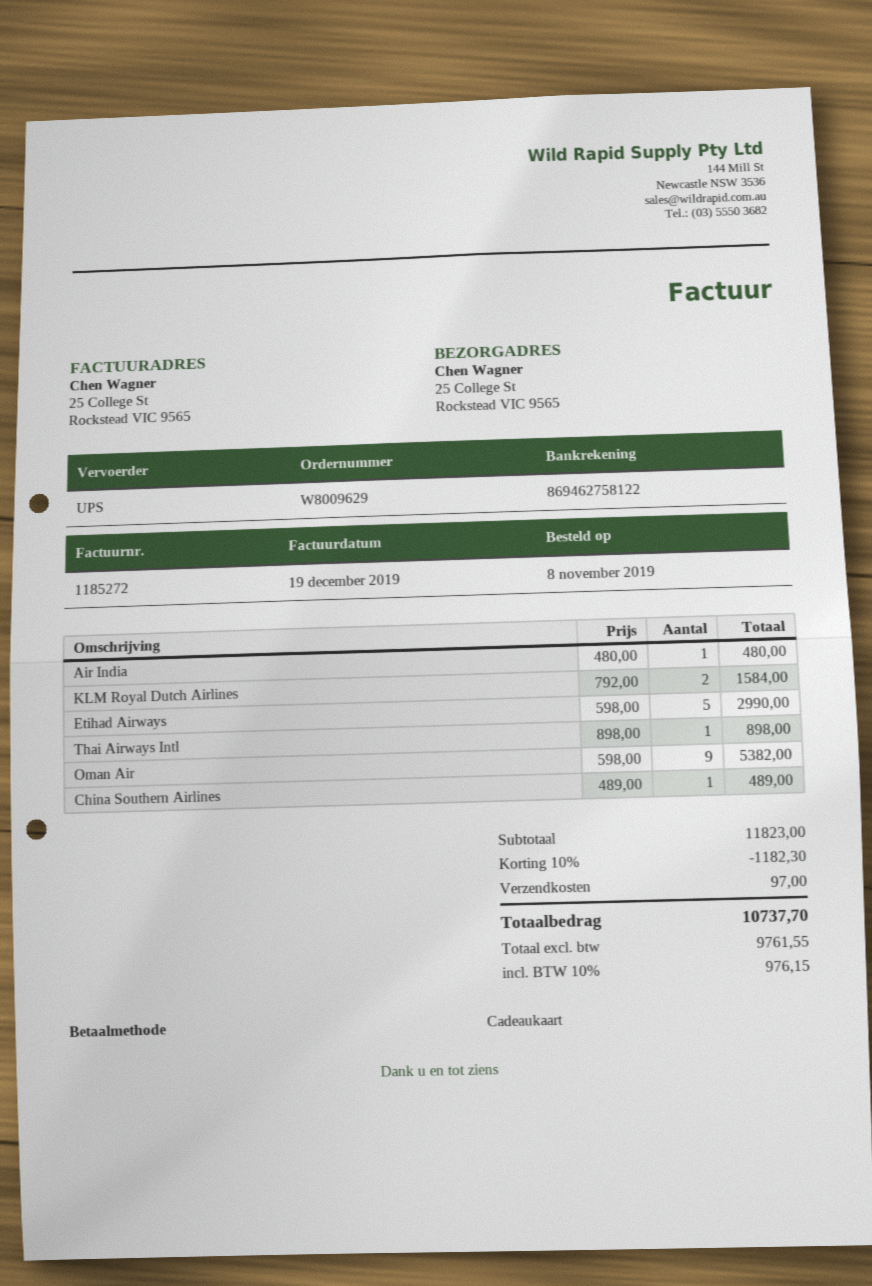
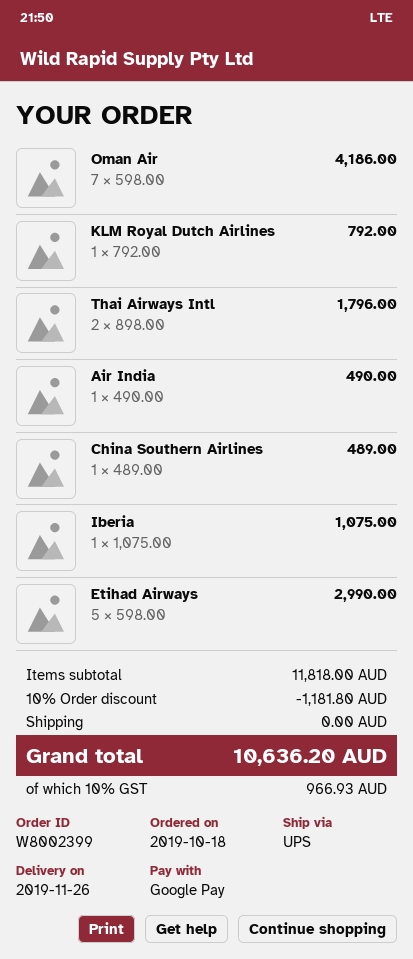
order number: W8009629 -> W8002399
order date: 2019-11-08 -> 2019-10-18
payment method: gift card -> Google Pay
Air India: 1 x 480.00 = 480.00 -> 1 x 490.00 = 490.00
KLM Royal Dutch Airlines: 2 x 792.00 = 1584.00 -> 1 x 792.00 = 792.00
Thai Airways Intl: 1 x 898.00 = 898.00 -> 2 x 898.00 = 1796.00
Oman Air: 9 x 598.00 = 5382.00 -> 7 x 598.00 = 4186.00
Iberia: none -> 1 x 1075.00 = 1075.00
subtotal: 11823.00 -> 11818.00
discount: 10% = 1182.30 -> 10% = 1181.80
shipping: 97.00 -> 0.00
tax: 10% = 976.15 -> 10% = 966.93
total: 10737.70 -> 10636.20

